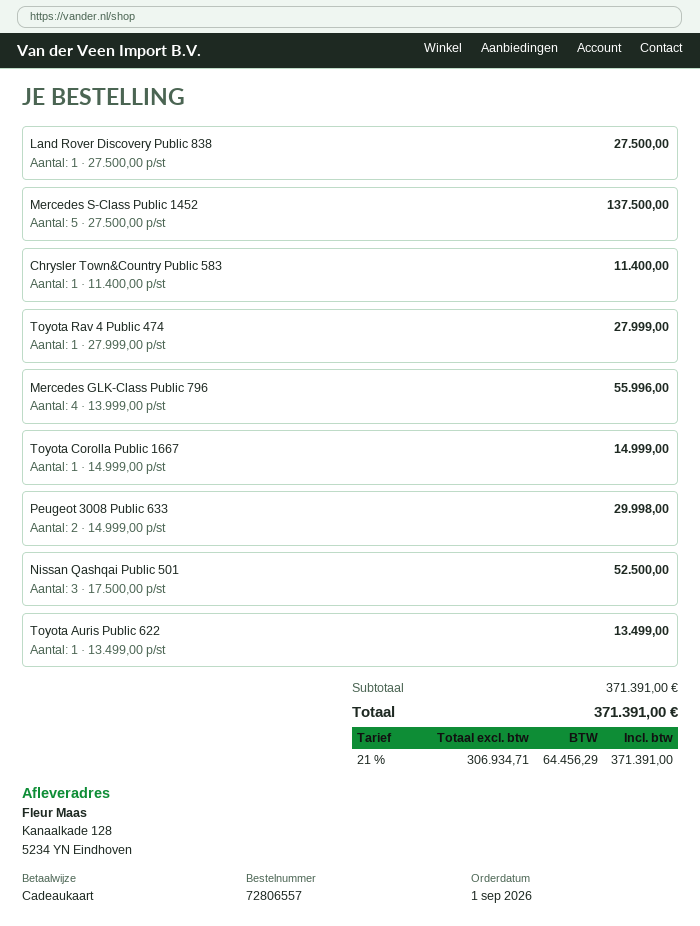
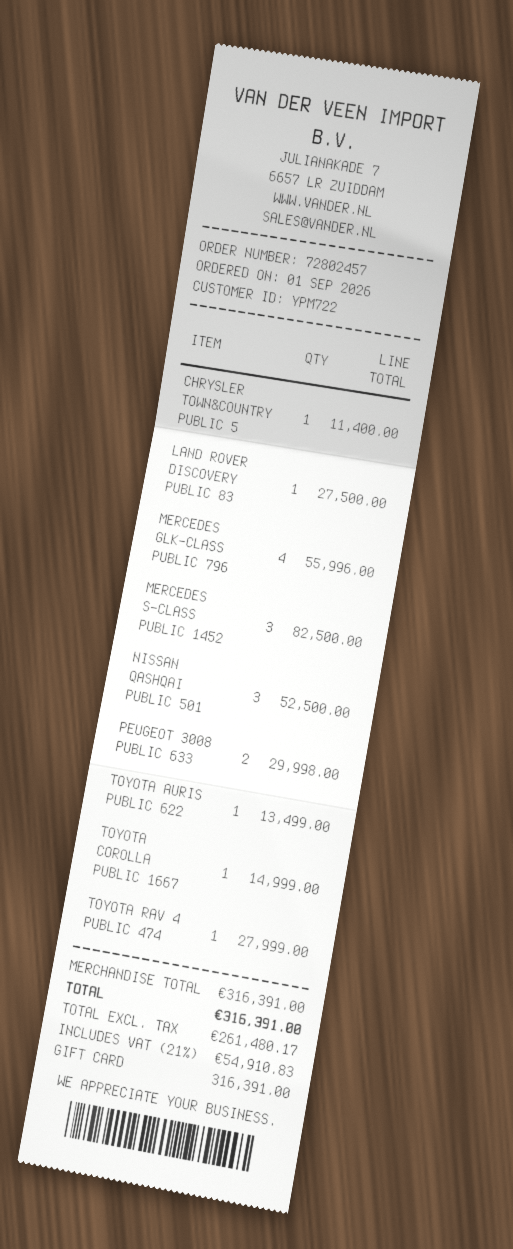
order number: 72806557 -> 72802457
Mercedes S-Class Public 1452: 5 for 137500.00 -> 3 for 82500.00
subtotal: 371391.00 -> 316391.00
net: 306934.71 -> 261480.17
tax: 21% = 64456.29 -> 21% = 54910.83
total: 371391.00 -> 316391.00

